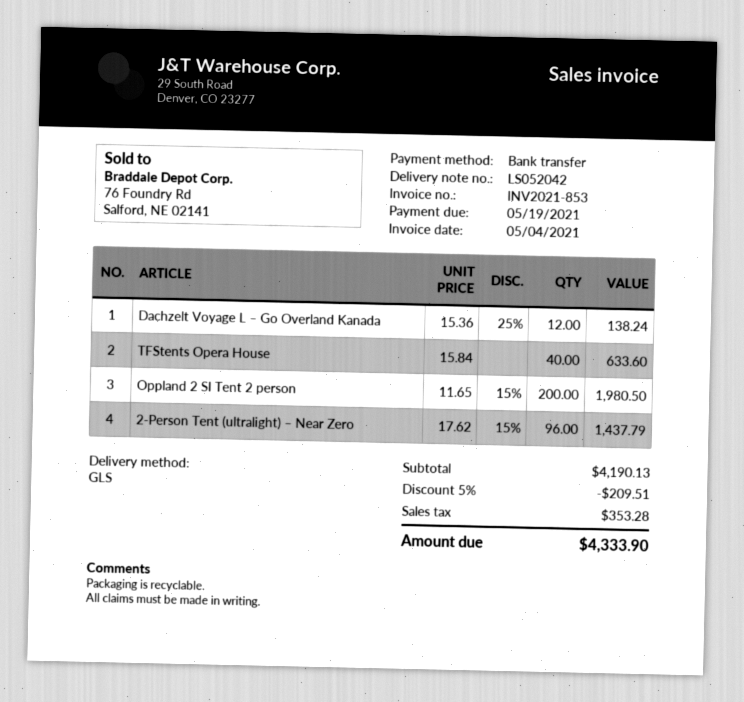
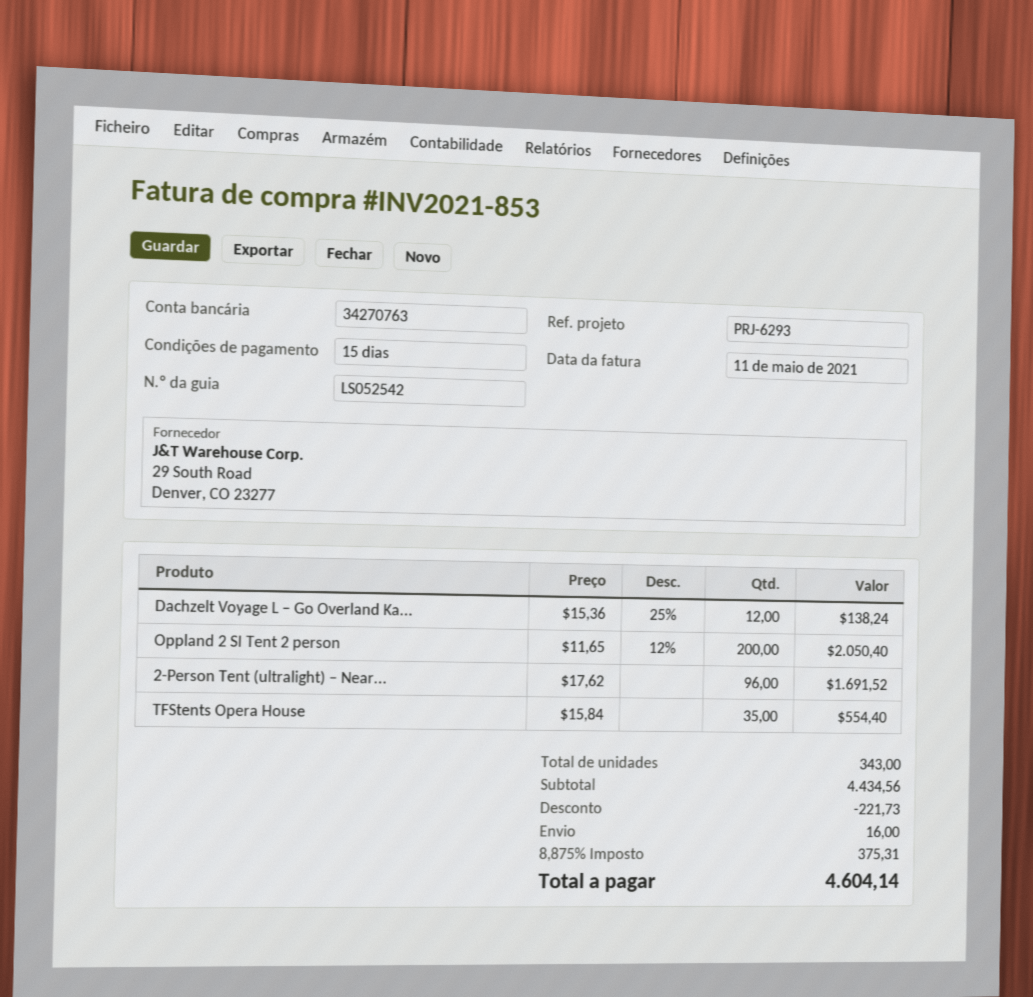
delivery note number: LS052042 -> LS052542
invoice date: 2021-05-04 -> 2021-05-11
TFStents Opera House: 40 x 15.84 = 633.60 -> 35 x 15.84 = 554.40
Oppland 2 SI Tent 2 person: 200 x 11.65 - 15% = 1980.50 -> 200 x 11.65 - 12% = 2050.40
2-Person Tent (ultralight) – Near Zero: 96 x 17.62 - 15% = 1437.79 -> 96 x 17.62 = 1691.52
subtotal: 4190.13 -> 4434.56
discount: 209.51 -> 221.73
shipping: none -> 16.00
tax: 353.28 -> 375.31
total: 4333.90 -> 4604.14

